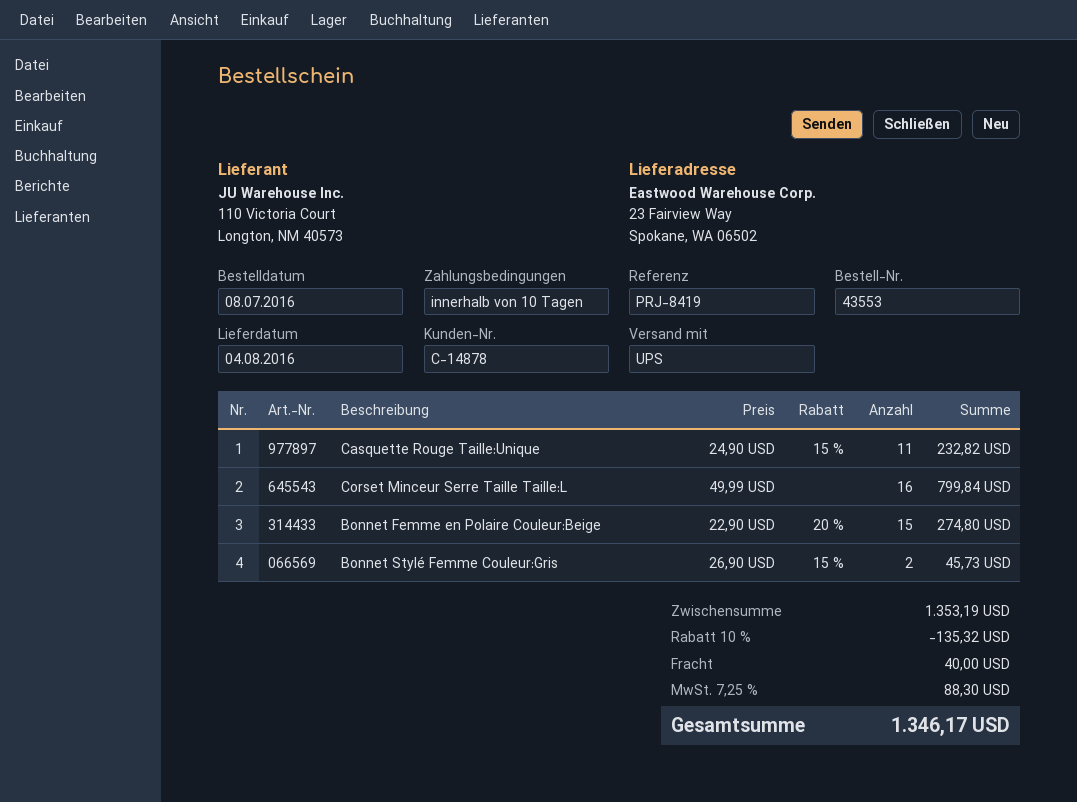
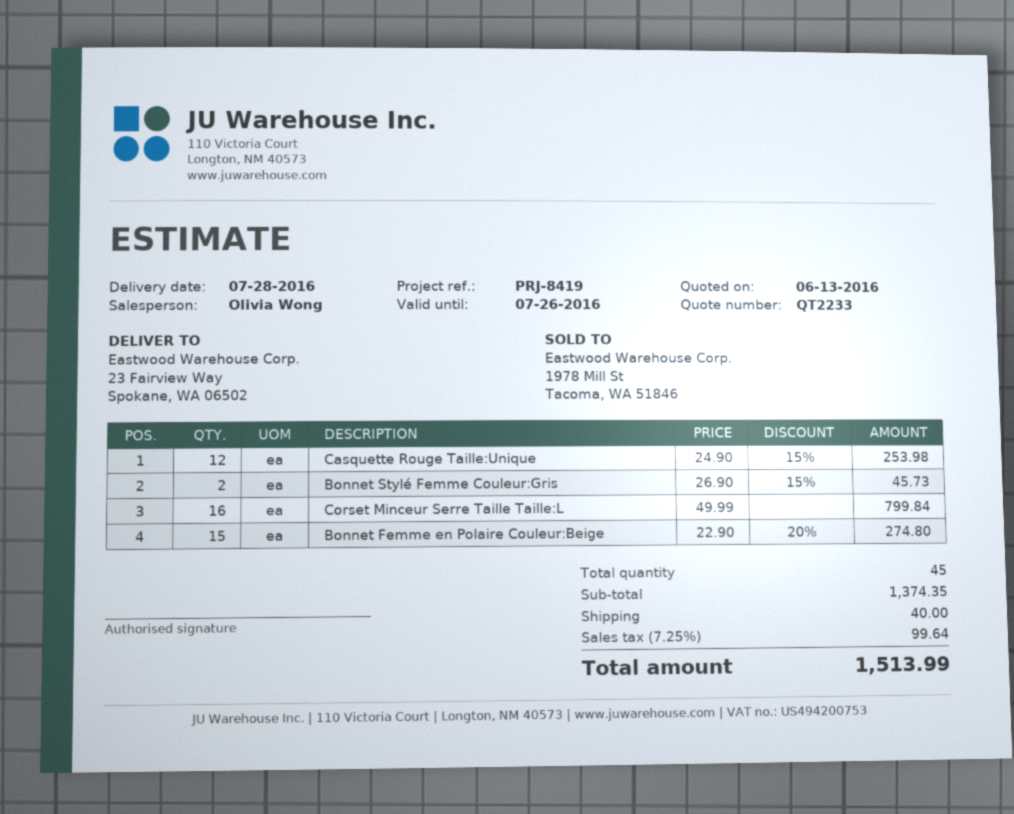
delivery date: 2016-08-04 -> 2016-07-28
Casquette Rouge Taille:Unique: 11 x 24.90 - 15% = 232.82 -> 12 x 24.90 - 15% = 253.98
subtotal: 1353.19 -> 1374.35
discount: 10% = 135.32 -> none
tax: 7.25% = 88.30 -> 7.25% = 99.64
total: 1346.17 -> 1513.99

